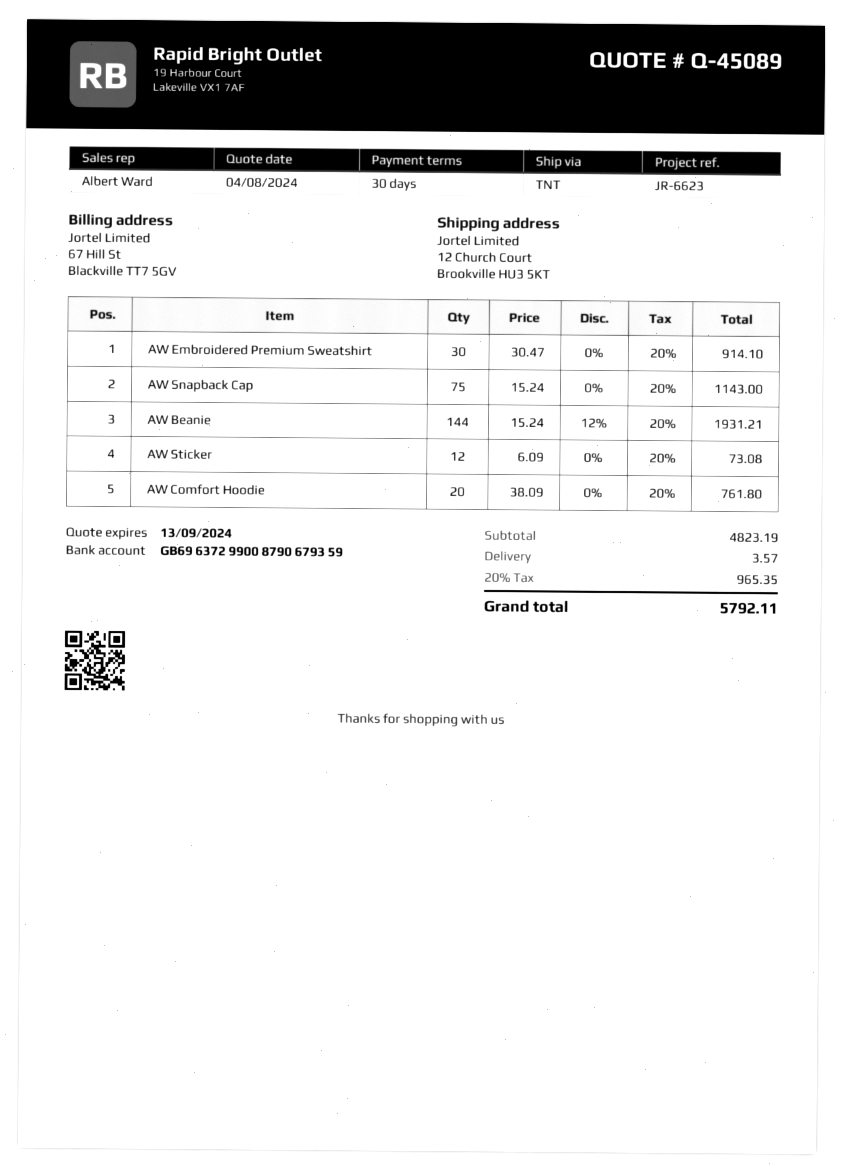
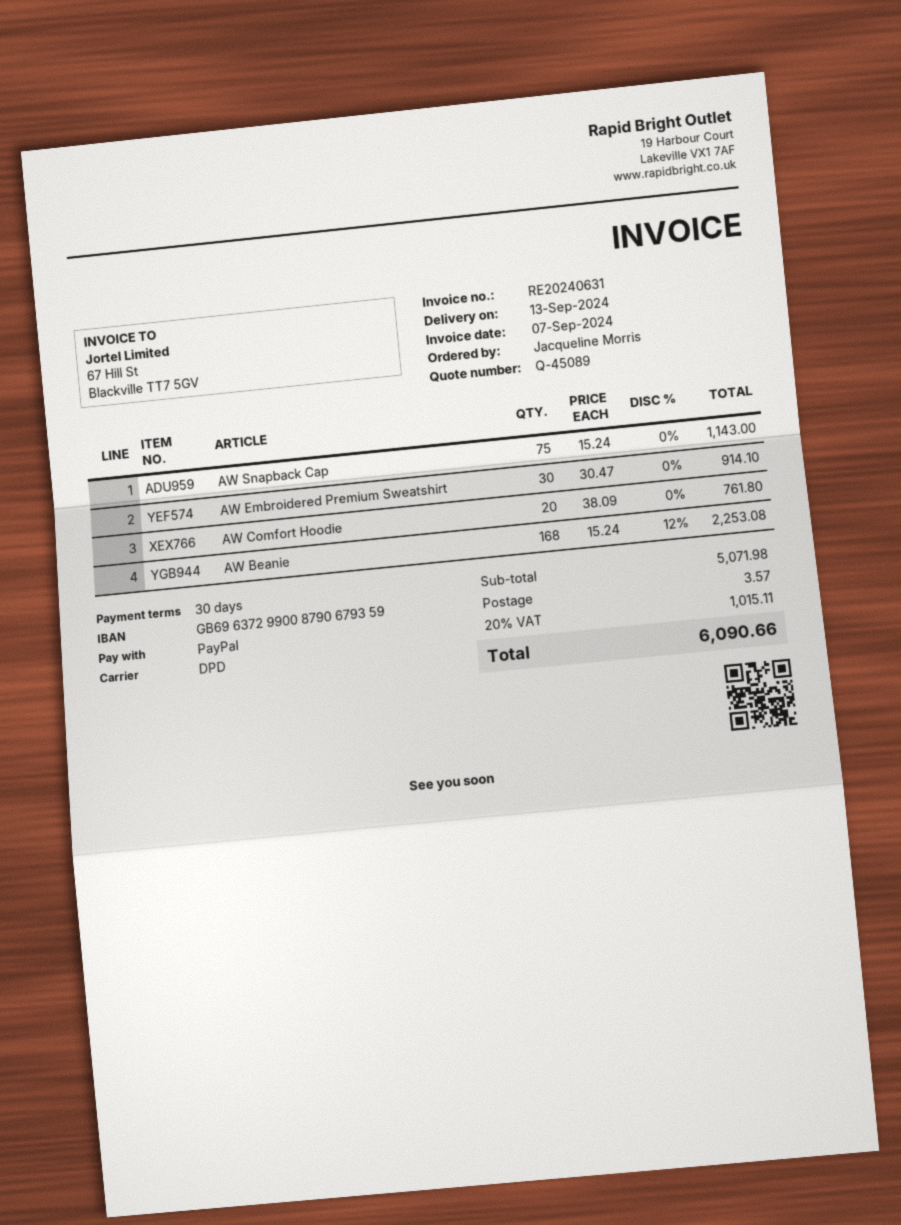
shipping method: TNT -> DPD
AW Beanie: 144 x 15.24 - 12% = 1931.21 -> 168 x 15.24 - 12% = 2253.08
AW Sticker: 12 x 6.09 = 73.08 -> none
subtotal: 4823.19 -> 5071.98
tax: 20% = 965.35 -> 20% = 1015.11
total: 5792.11 -> 6090.66

